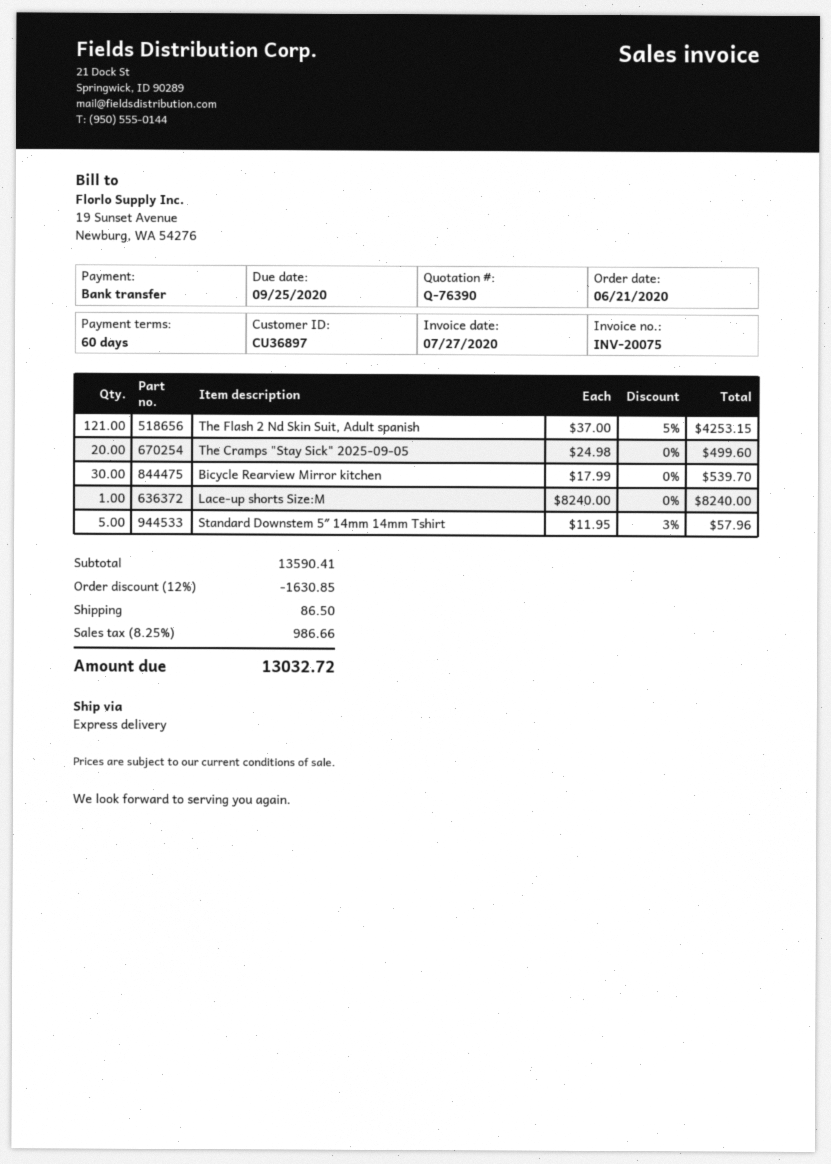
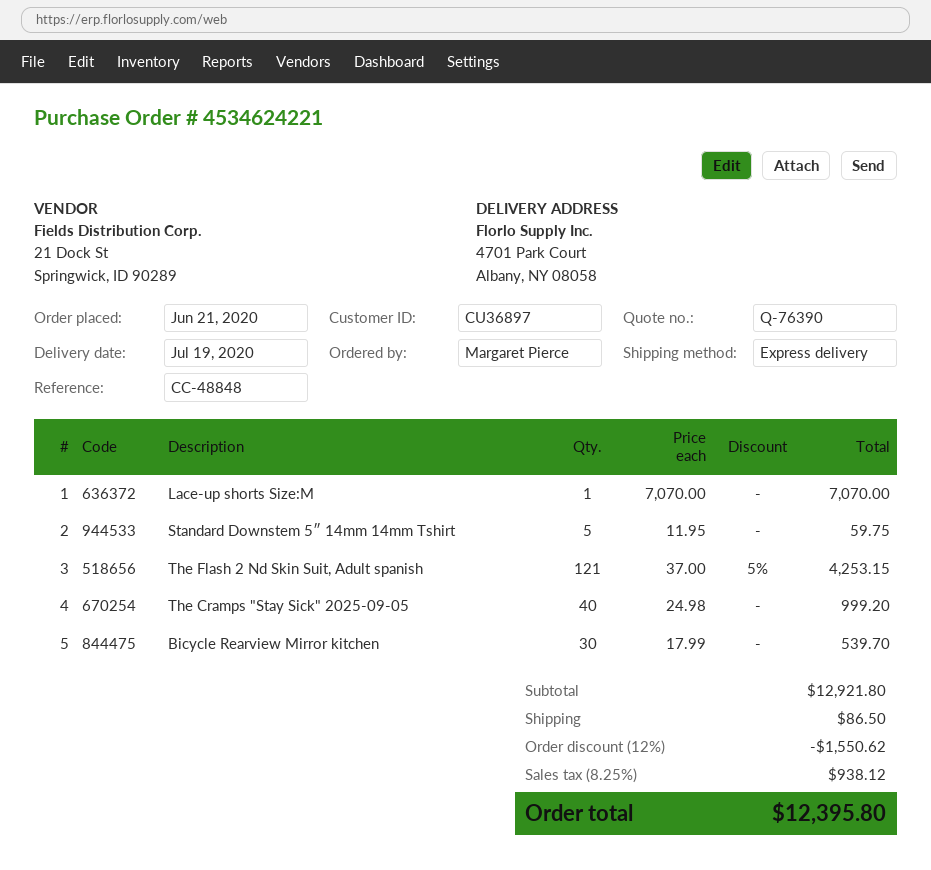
The Cramps "Stay Sick" 2025-09-05: 20 x 24.98 = 499.60 -> 40 x 24.98 = 999.20
Lace-up shorts Size:M: 1 x 8240.00 = 8240.00 -> 1 x 7070.00 = 7070.00
Standard Downstem 5″ 14mm 14mm Tshirt: 5 x 11.95 - 3% = 57.96 -> 5 x 11.95 = 59.75
subtotal: 13590.41 -> 12921.80
discount: 12% = 1630.85 -> 12% = 1550.62
tax: 8.25% = 986.66 -> 8.25% = 938.12
total: 13032.72 -> 12395.80

